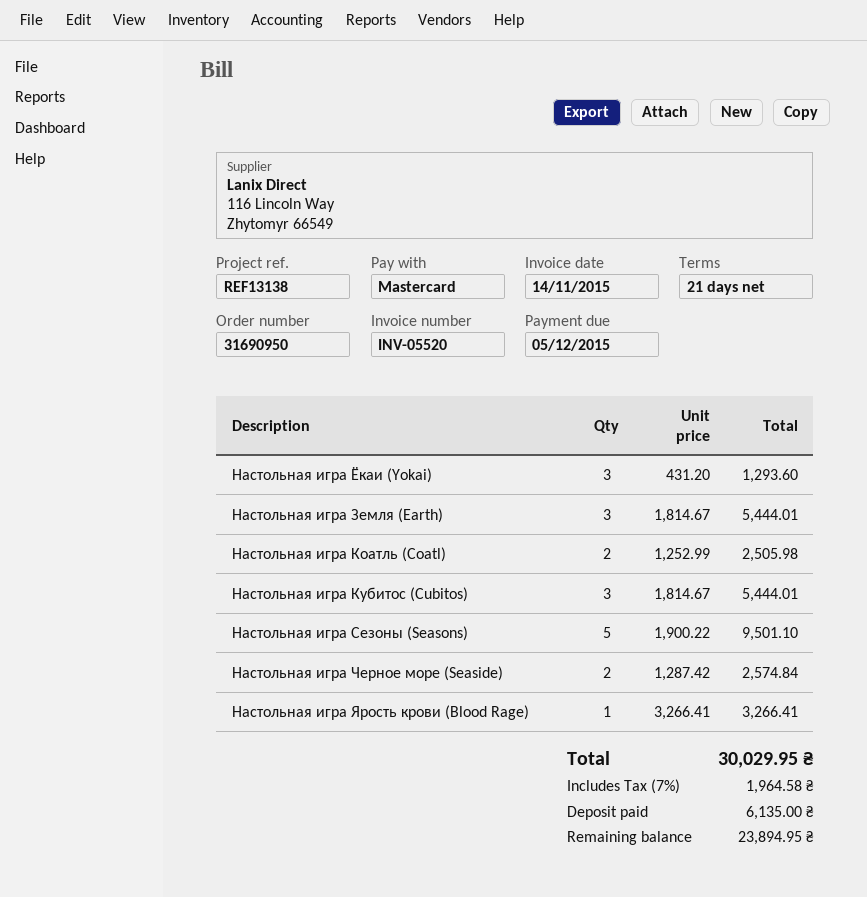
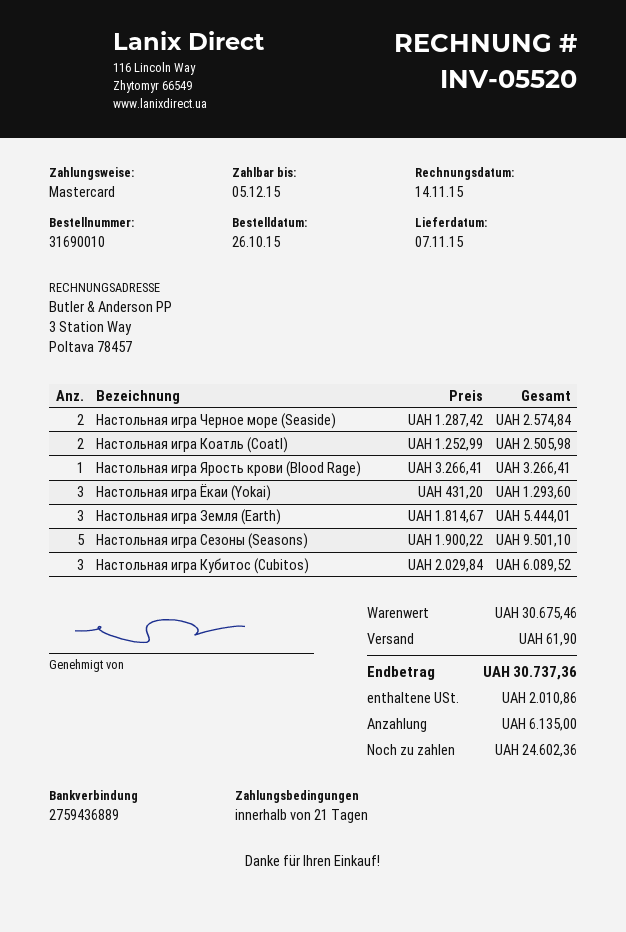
order number: 31690950 -> 31690010
Настольная игра Кубитос (Cubitos): 3 x 1814.67 = 5444.01 -> 3 x 2029.84 = 6089.52
shipping: none -> 61.90
tax: 1964.58 -> 2010.86
total: 30029.95 -> 30737.36
balance: 23894.95 -> 24602.36

